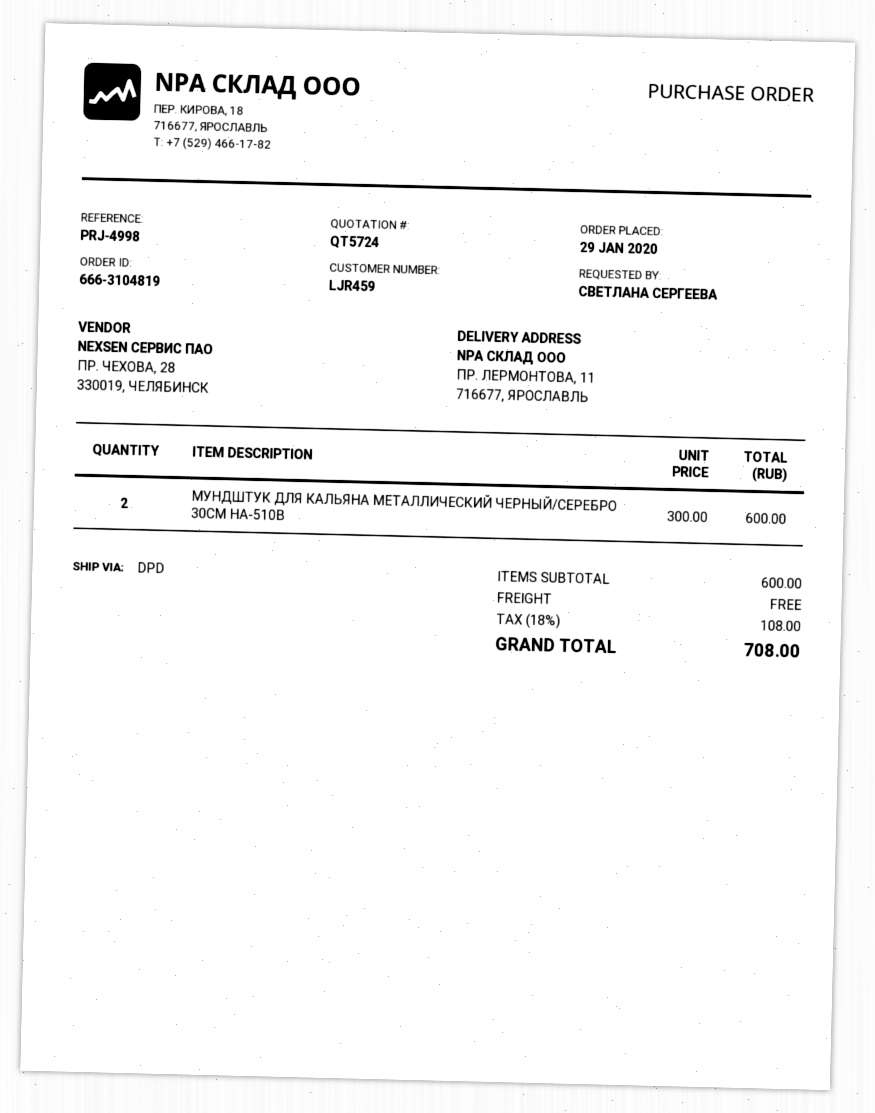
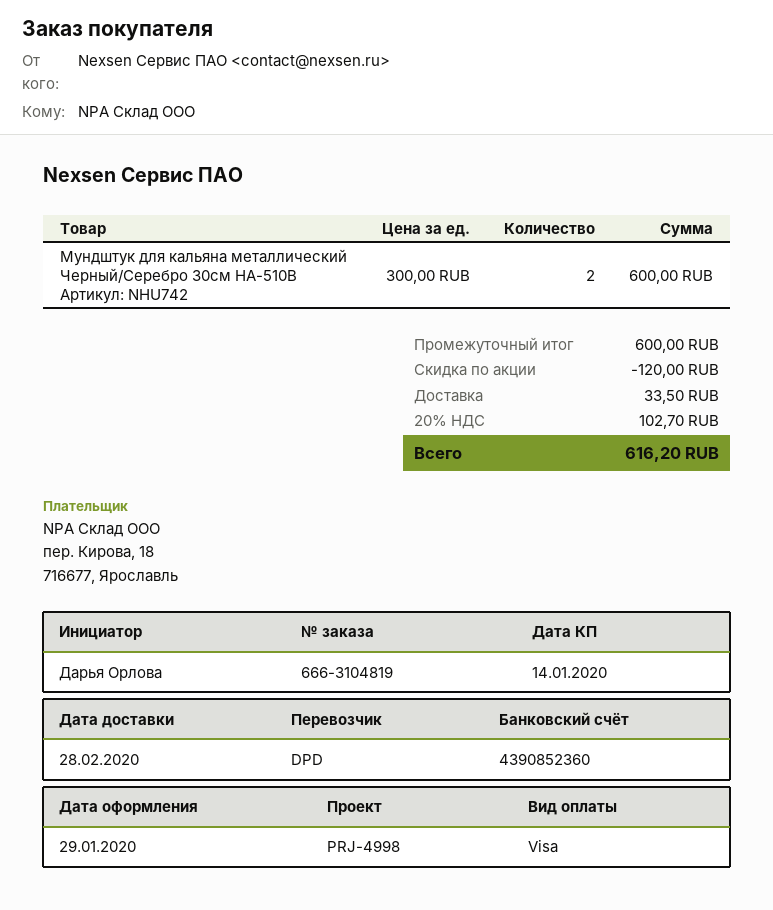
ordered by: СВЕТЛАНА СЕРГЕЕВА -> Дарья Орлова
discount: none -> 120.00
shipping: 0.00 -> 33.50
tax: 18% = 108.00 -> 20% = 102.70
total: 708.00 -> 616.20

